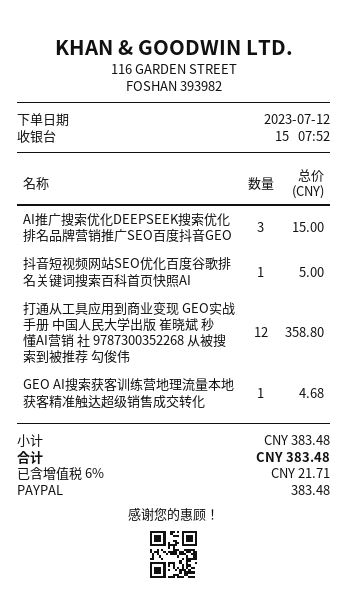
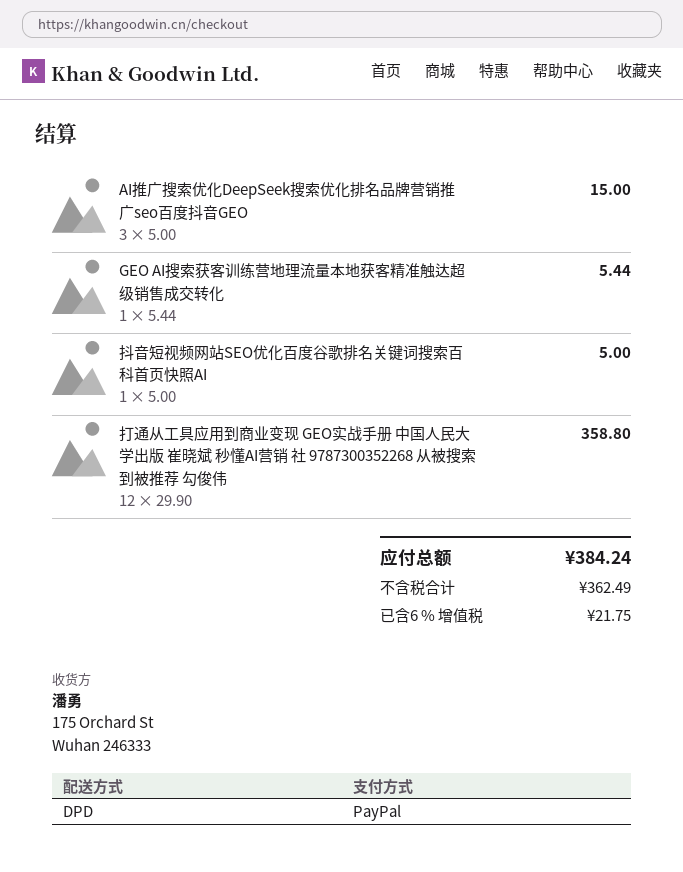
GEO AI搜索获客训练营地理流量本地获客精准触达超级销售成交转化: 1 for 4.68 -> 1 for 5.44
tax: 6% = 21.71 -> 6% = 21.75
total: 383.48 -> 384.24

